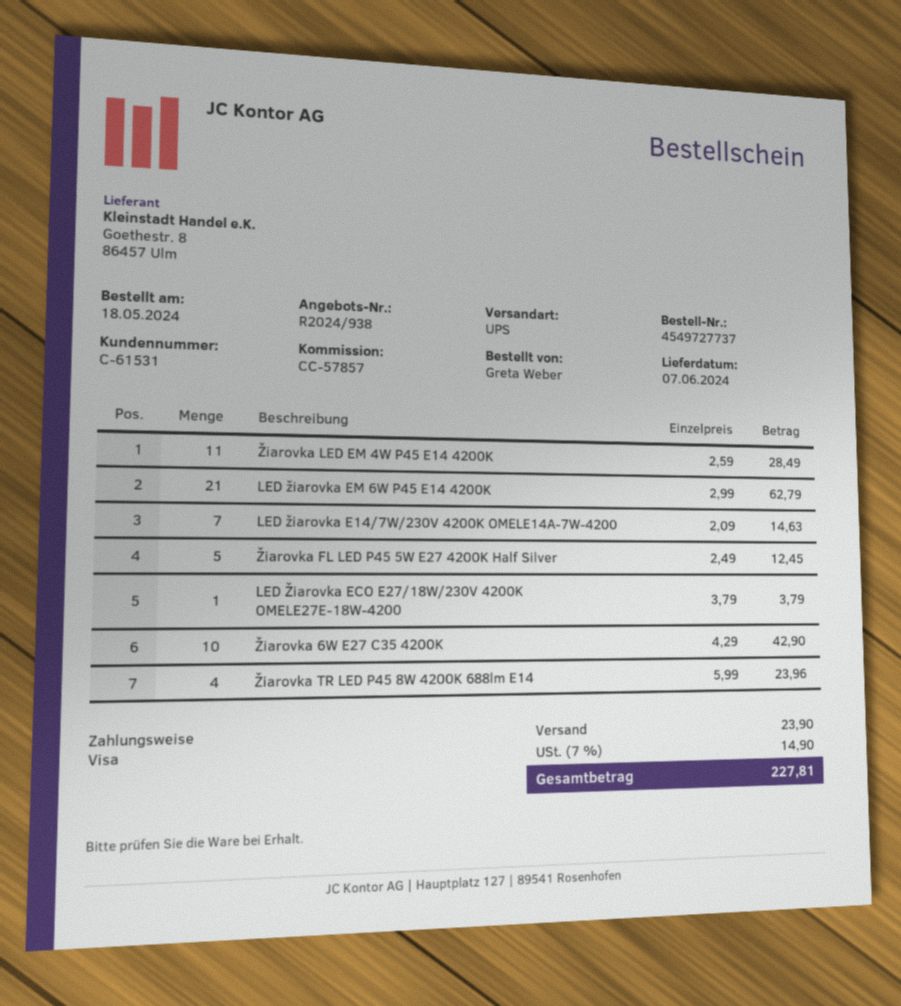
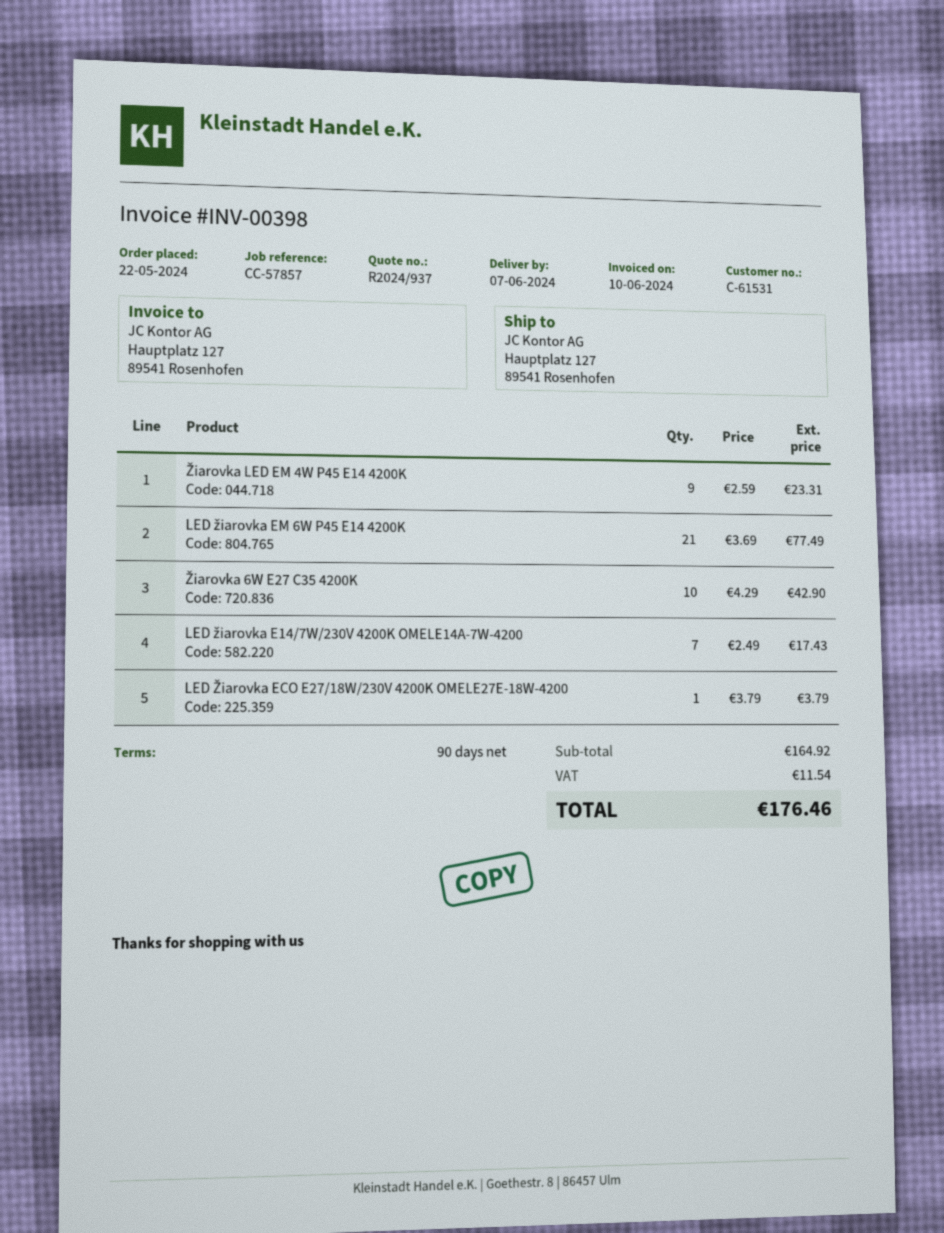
quote number: R2024/938 -> R2024/937
order date: 2024-05-18 -> 2024-05-22
Žiarovka LED EM 4W P45 E14 4200K: 11 x 2.59 = 28.49 -> 9 x 2.59 = 23.31
LED žiarovka EM 6W P45 E14 4200K: 21 x 2.99 = 62.79 -> 21 x 3.69 = 77.49
LED žiarovka E14/7W/230V 4200K OMELE14A-7W-4200: 7 x 2.09 = 14.63 -> 7 x 2.49 = 17.43
Žiarovka FL LED P45 5W E27 4200K Half Silver: 5 x 2.49 = 12.45 -> none
Žiarovka TR LED P45 8W 4200K 688lm E14: 4 x 5.99 = 23.96 -> none
shipping: 23.90 -> none
tax: 14.90 -> 11.54
total: 227.81 -> 176.46

